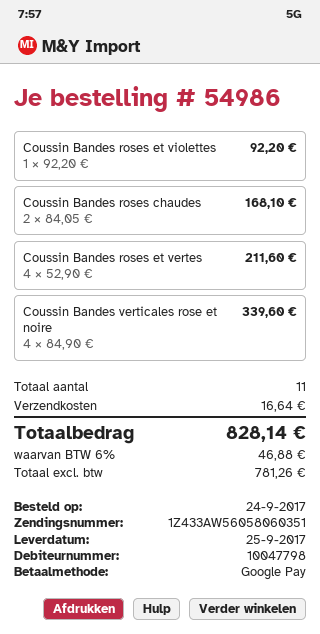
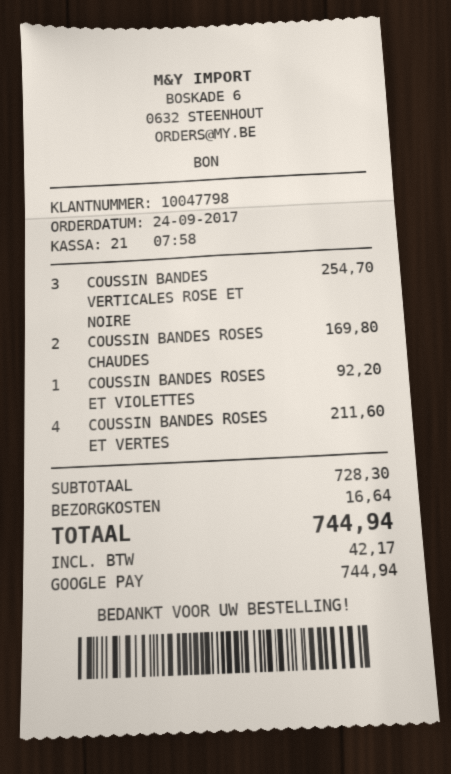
Coussin Bandes roses chaudes: 2 for 168.10 -> 2 for 169.80
Coussin Bandes verticales rose et noire: 4 for 339.60 -> 3 for 254.70
tax: 46.88 -> 42.17
total: 828.14 -> 744.94

